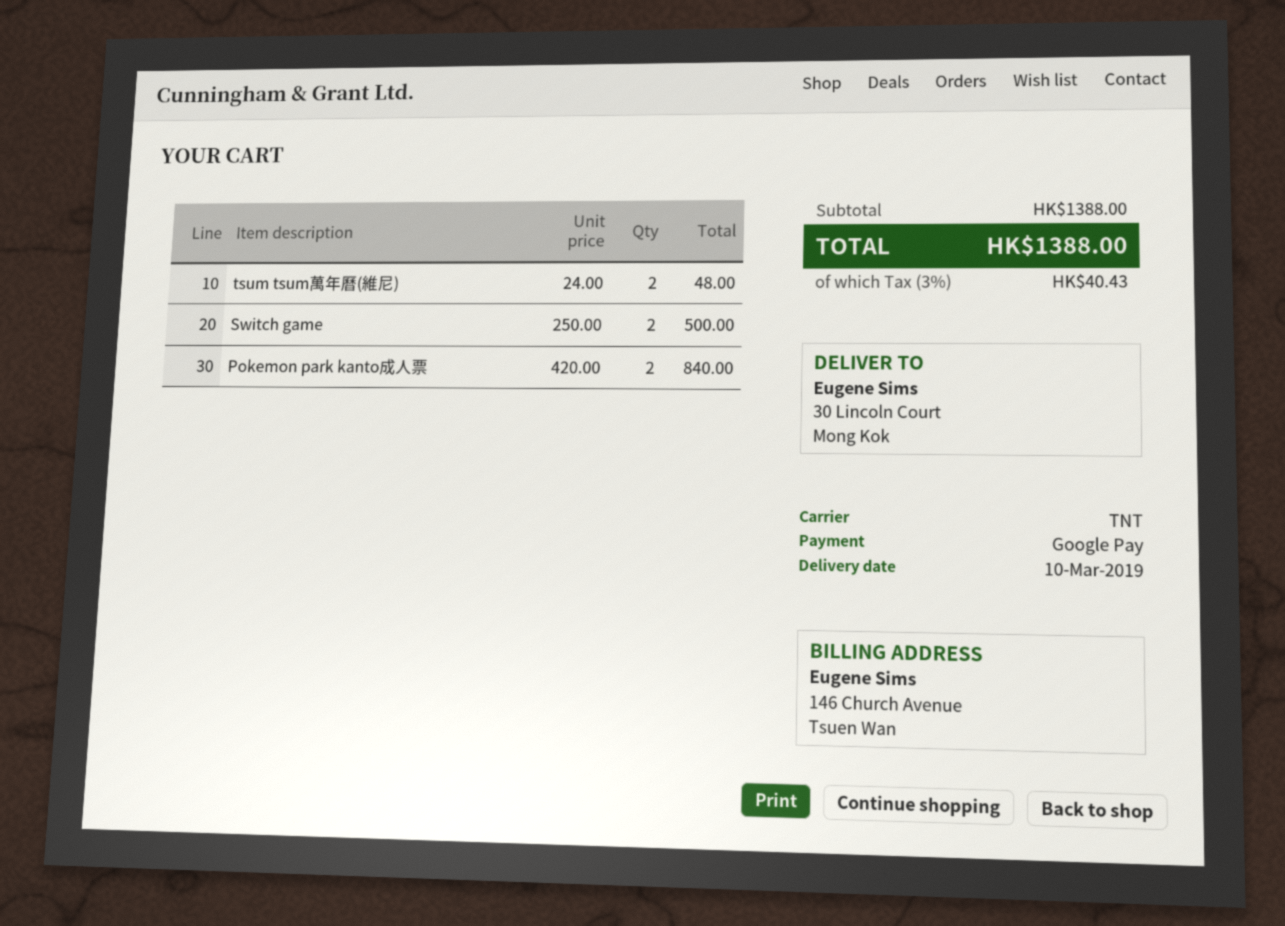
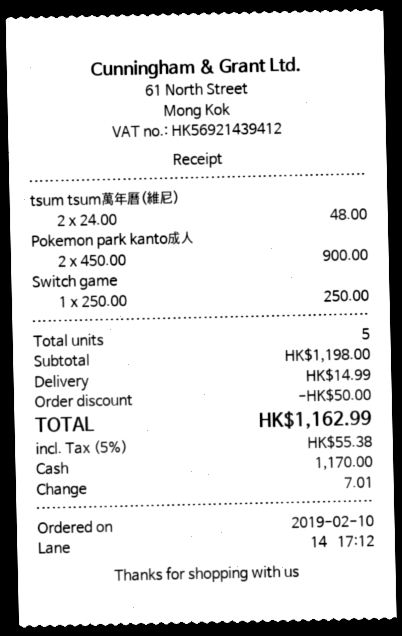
payment method: Google Pay -> cash
Switch game: 2 x 250.00 = 500.00 -> 1 x 250.00 = 250.00
Pokemon park kanto成人票: 2 x 420.00 = 840.00 -> 2 x 450.00 = 900.00
subtotal: 1388.00 -> 1198.00
discount: none -> 50.00
shipping: none -> 14.99
tax: 3% = 40.43 -> 5% = 55.38
total: 1388.00 -> 1162.99

